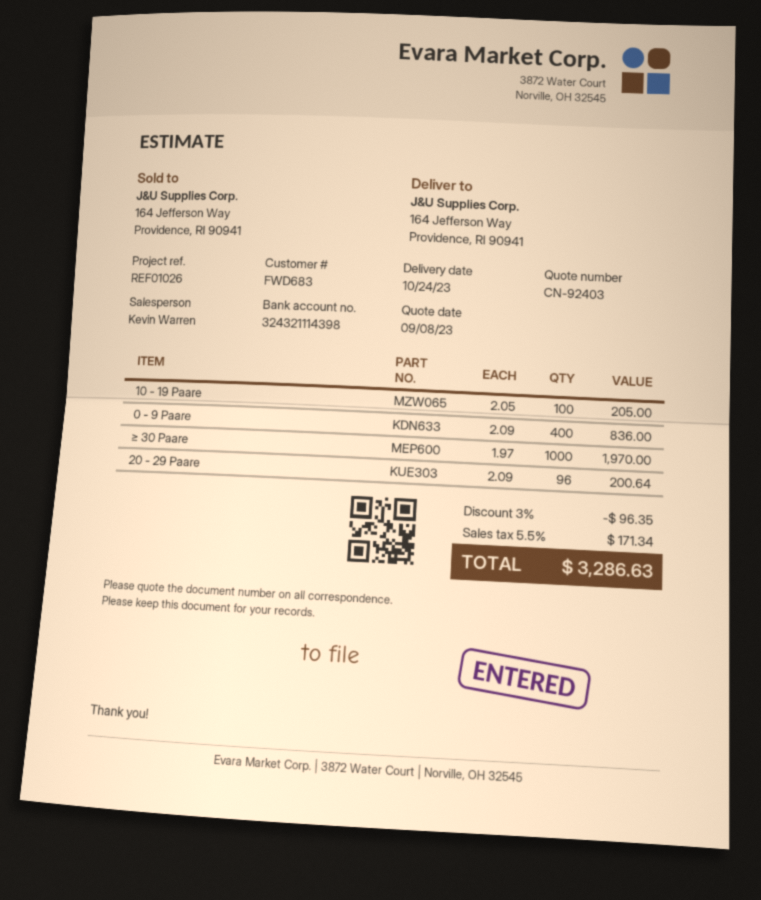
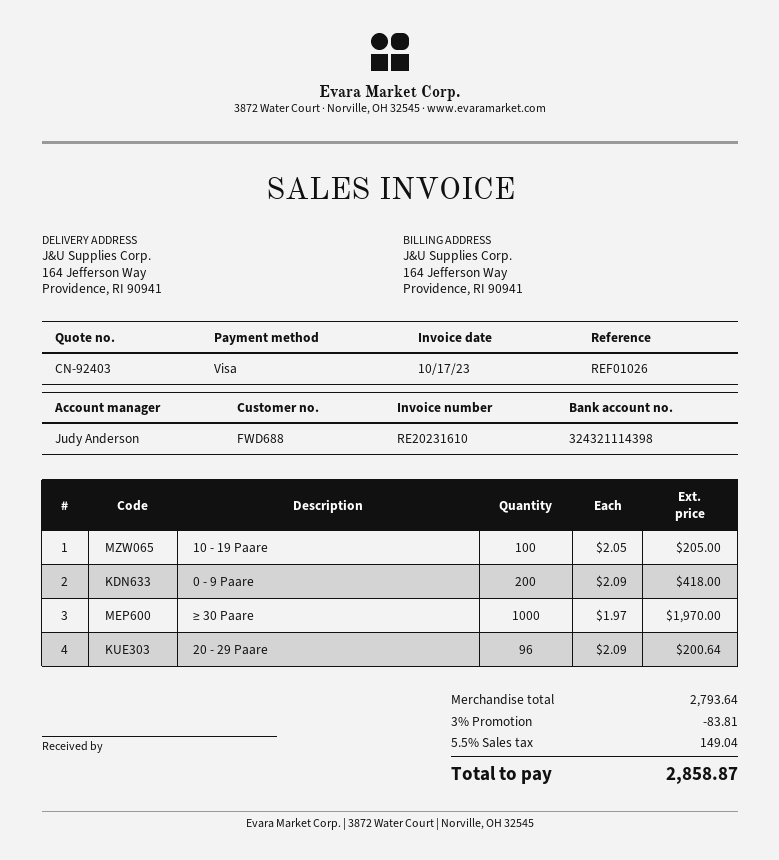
customer number: FWD683 -> FWD688
sales rep: Kevin Warren -> Judy Anderson
0 - 9 Paare: 400 x 2.09 = 836.00 -> 200 x 2.09 = 418.00
discount: 3% = 96.35 -> 3% = 83.81
tax: 5.5% = 171.34 -> 5.5% = 149.04
total: 3286.63 -> 2858.87

